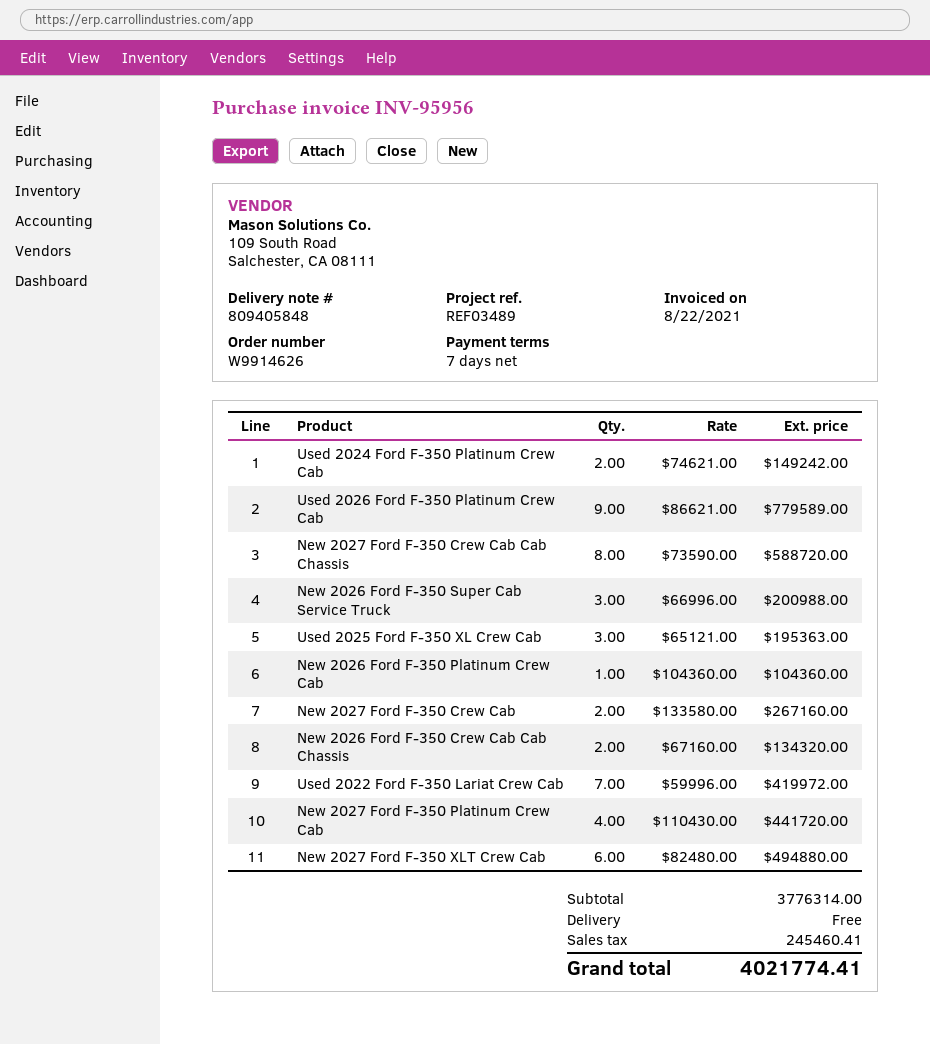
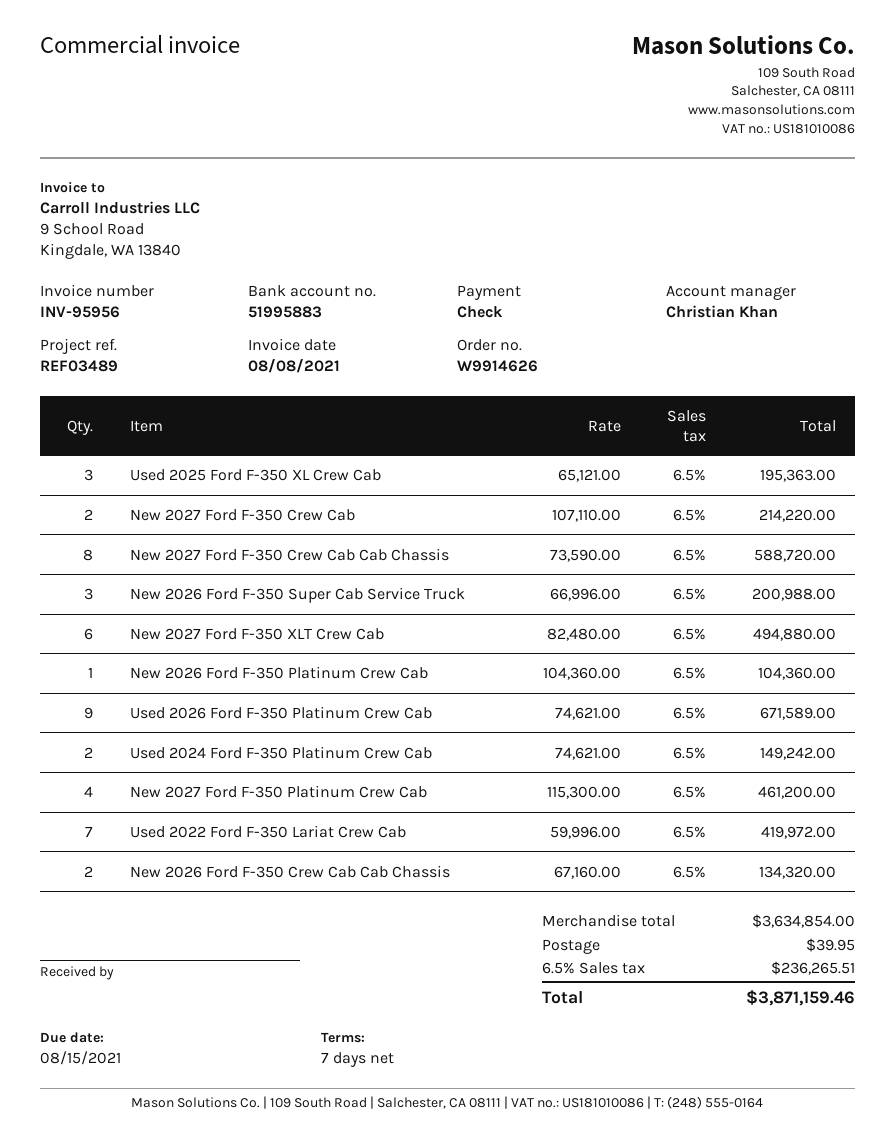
invoice date: 2021-08-22 -> 2021-08-08
Used 2026 Ford F-350 Platinum Crew Cab: 9 x 86621.00 = 779589.00 -> 9 x 74621.00 = 671589.00
New 2027 Ford F-350 Crew Cab: 2 x 133580.00 = 267160.00 -> 2 x 107110.00 = 214220.00
New 2027 Ford F-350 Platinum Crew Cab: 4 x 110430.00 = 441720.00 -> 4 x 115300.00 = 461200.00
subtotal: 3776314.00 -> 3634854.00
shipping: 0.00 -> 39.95
tax: 245460.41 -> 236265.51
total: 4021774.41 -> 3871159.46

